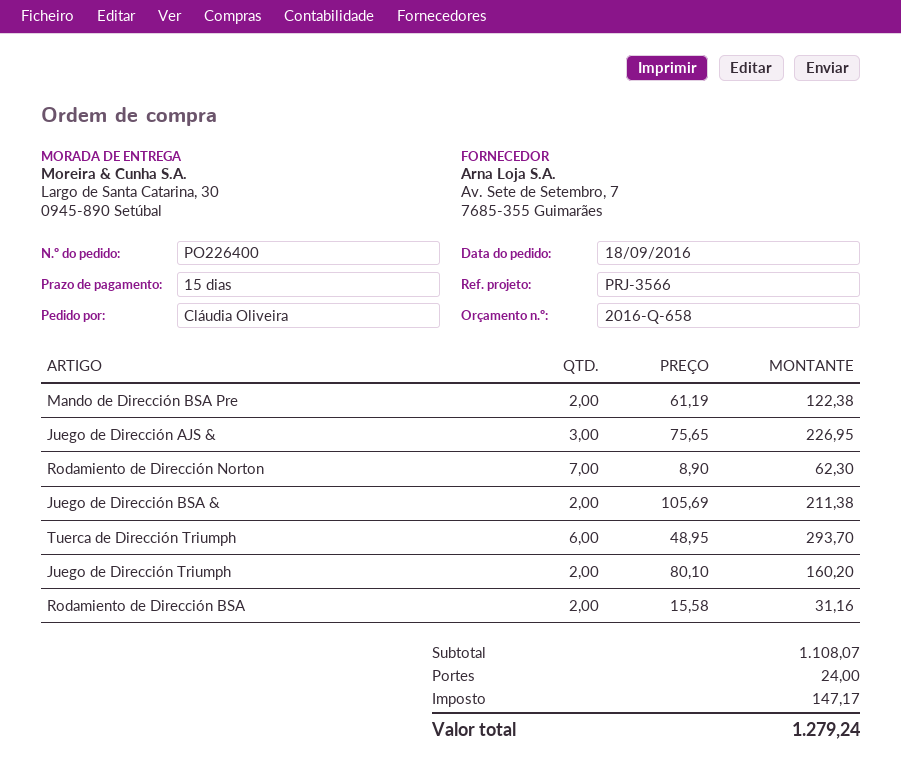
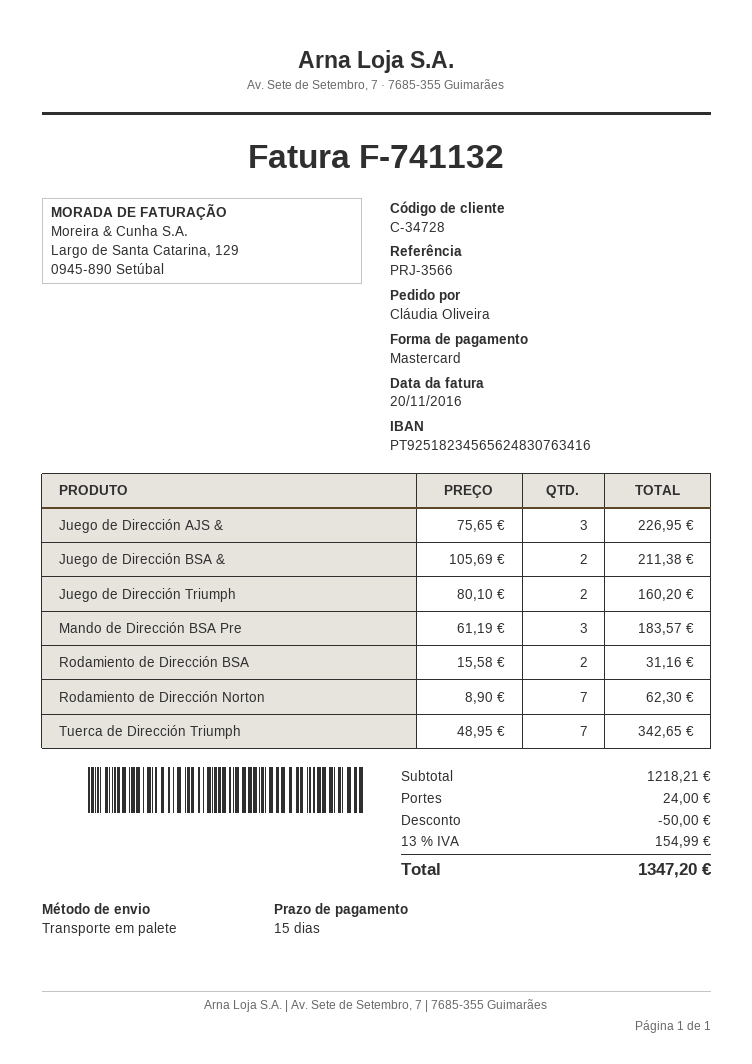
Mando de Dirección BSA Pre: 2 x 61.19 = 122.38 -> 3 x 61.19 = 183.57
Tuerca de Dirección Triumph: 6 x 48.95 = 293.70 -> 7 x 48.95 = 342.65
subtotal: 1108.07 -> 1218.21
discount: none -> 50.00
tax: 147.17 -> 154.99
total: 1279.24 -> 1347.20

